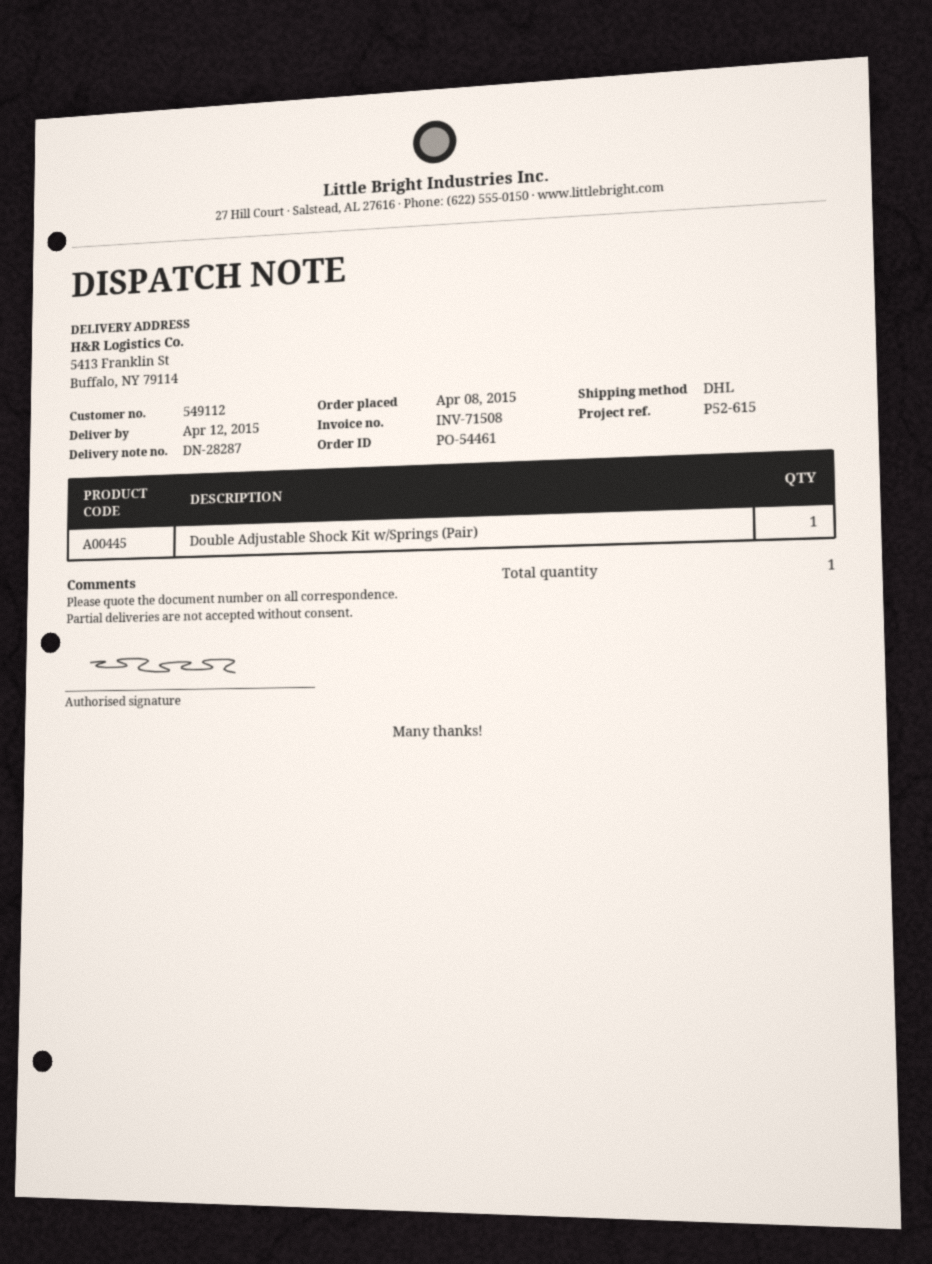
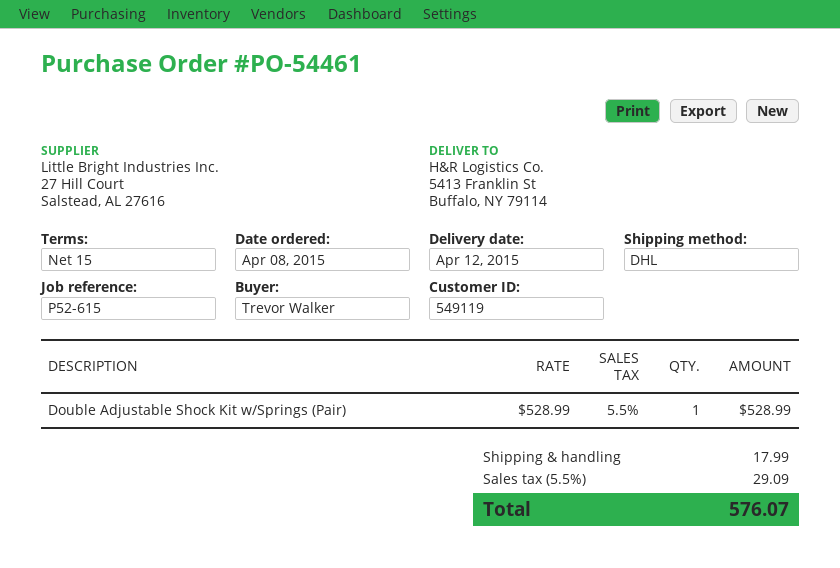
customer number: 549112 -> 549119

